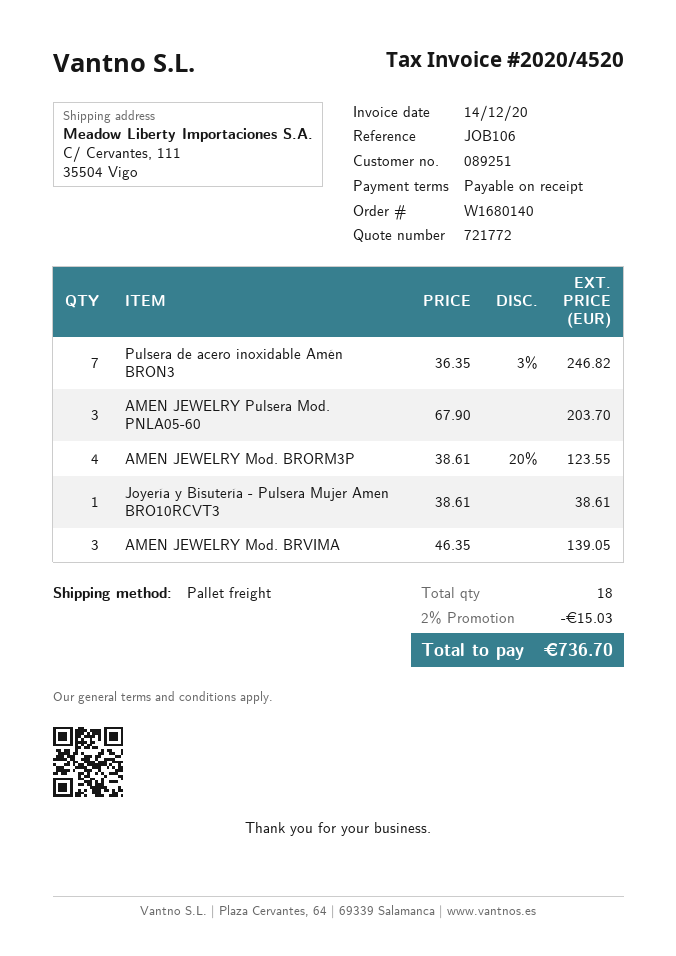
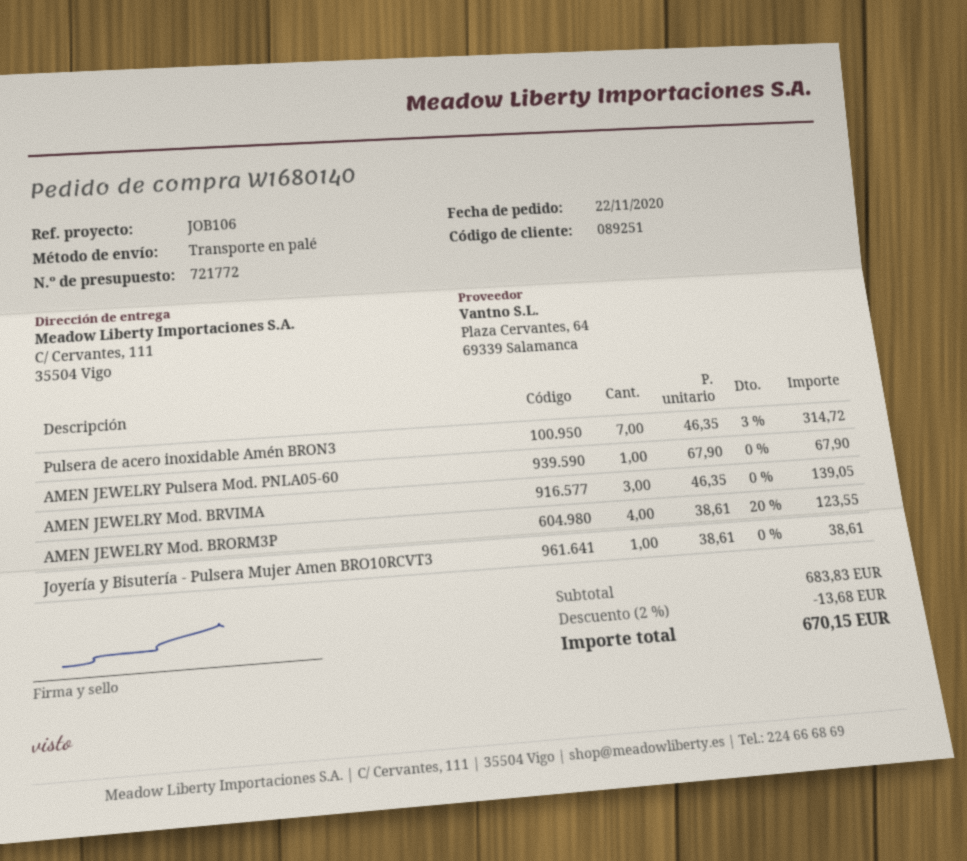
Pulsera de acero inoxidable Amén BRON3: 7 x 36.35 - 3% = 246.82 -> 7 x 46.35 - 3% = 314.72
AMEN JEWELRY Pulsera Mod. PNLA05-60: 3 x 67.90 = 203.70 -> 1 x 67.90 = 67.90
discount: 2% = 15.03 -> 2% = 13.68
total: 736.70 -> 670.15

